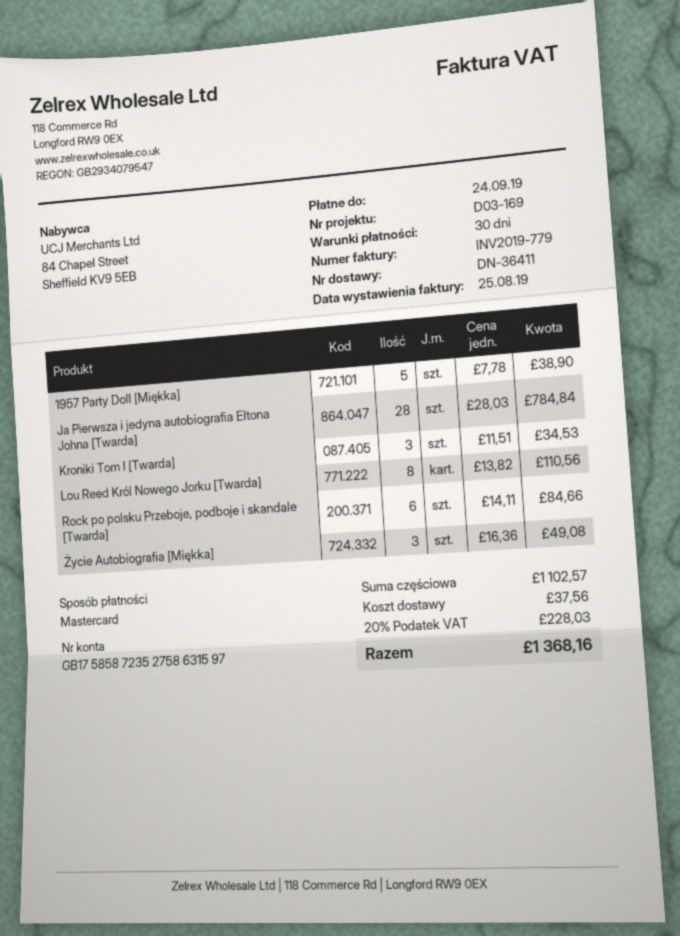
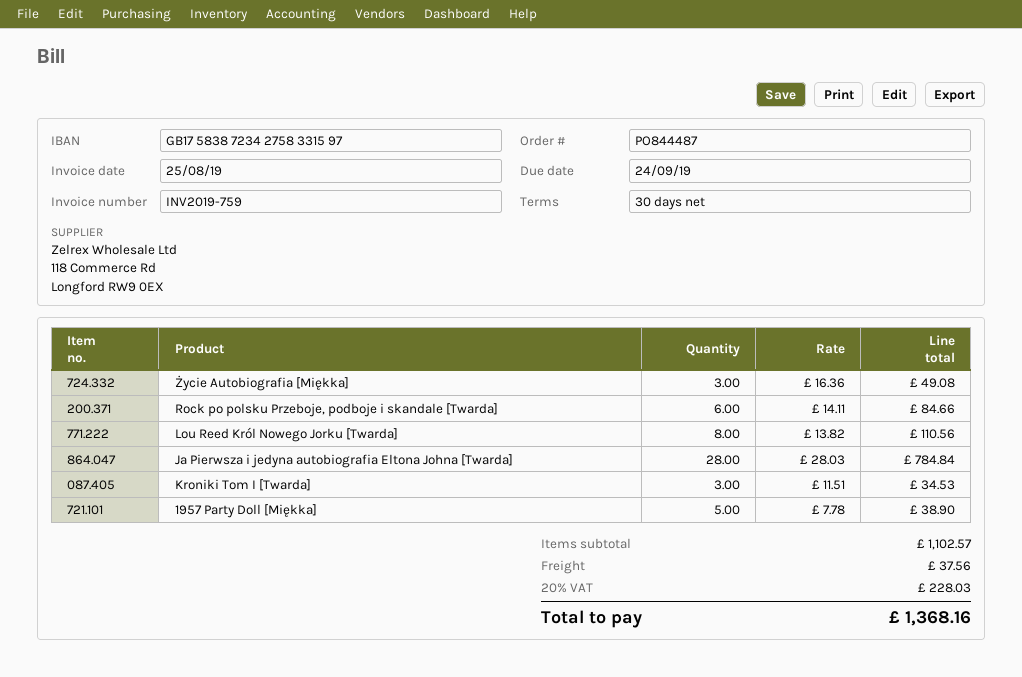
invoice number: INV2019-779 -> INV2019-759
bank account: GB17585872352758631597 -> GB17583872342758331597

